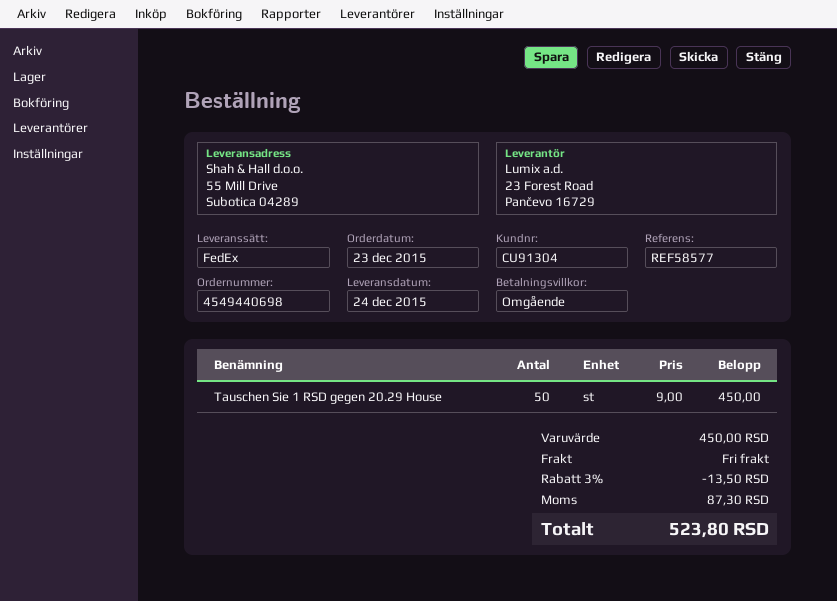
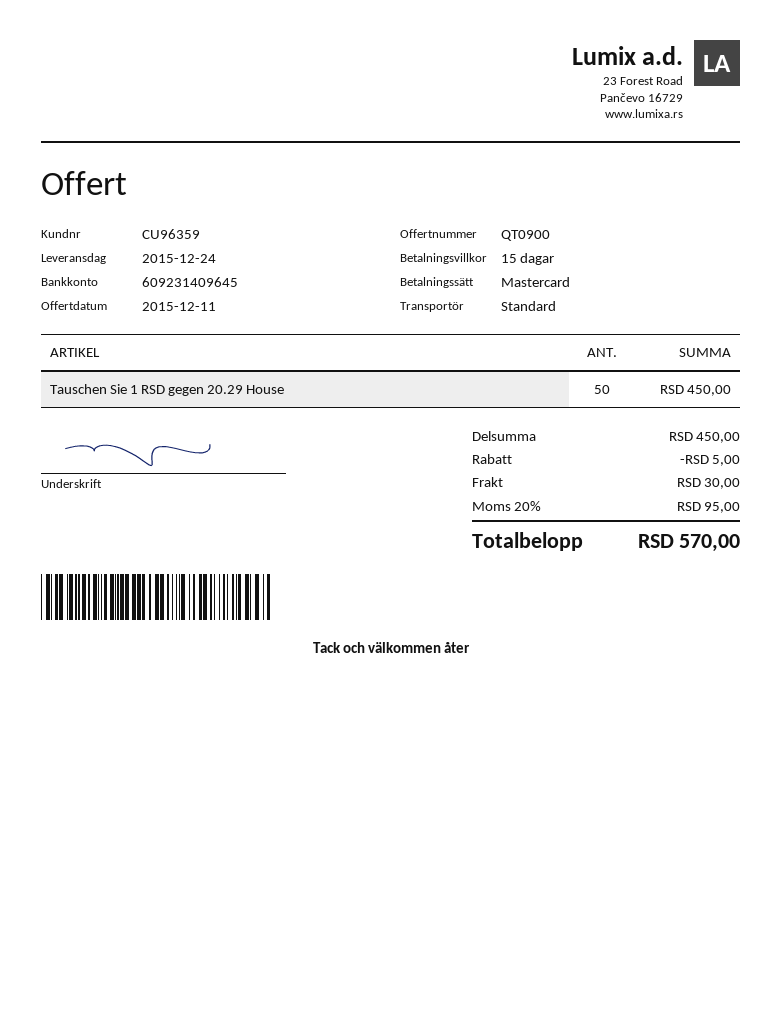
payment terms: on receipt -> 15 days
customer number: CU91304 -> CU96359
shipping method: FedEx -> standard
discount: 13.50 -> 5.00
shipping: 0.00 -> 30.00
tax: 87.30 -> 95.00
total: 523.80 -> 570.00

